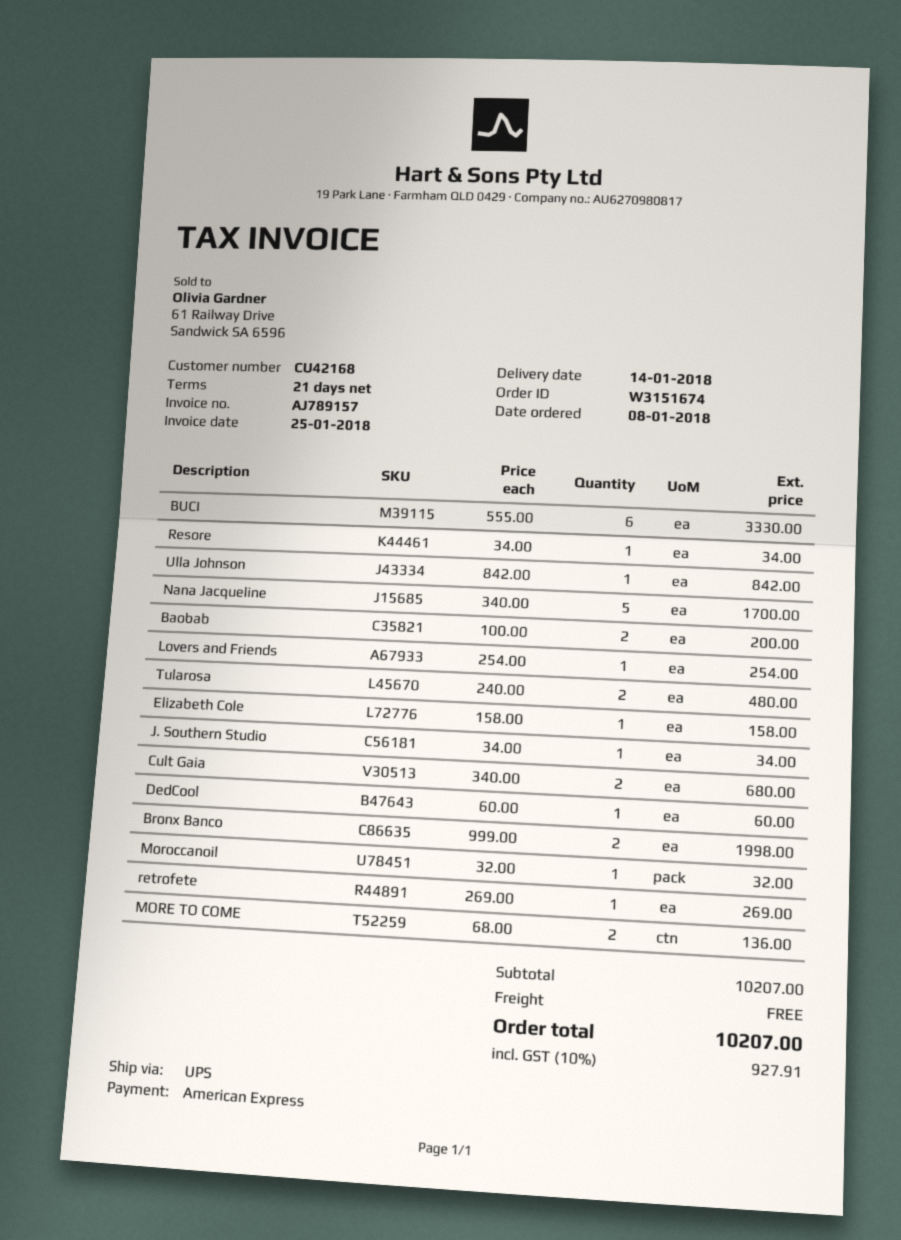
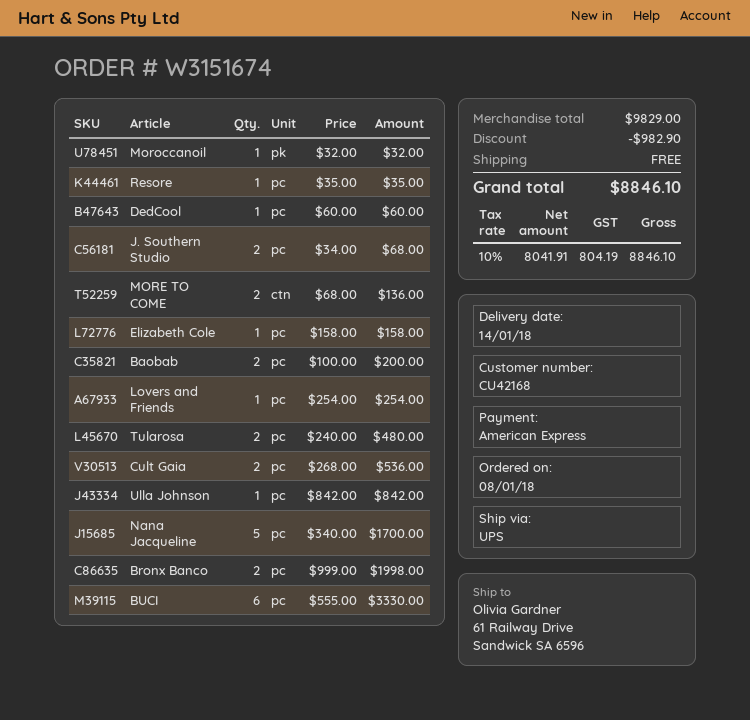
Resore: 1 x 34.00 = 34.00 -> 1 x 35.00 = 35.00
J. Southern Studio: 1 x 34.00 = 34.00 -> 2 x 34.00 = 68.00
Cult Gaia: 2 x 340.00 = 680.00 -> 2 x 268.00 = 536.00
retrofete: 1 x 269.00 = 269.00 -> none
subtotal: 10207.00 -> 9829.00
discount: none -> 982.90
tax: 10% = 927.91 -> 10% = 804.19
total: 10207.00 -> 8846.10

